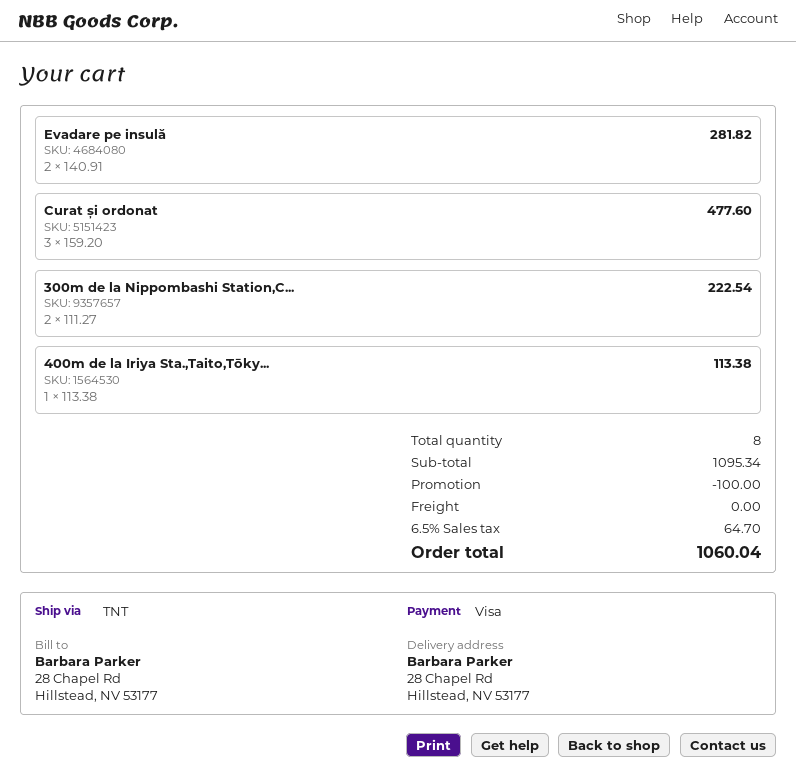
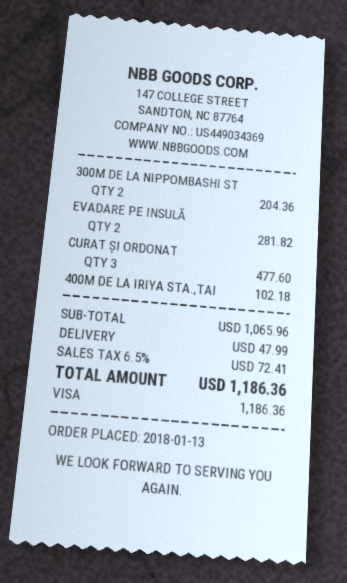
300m de la Nippombashi Station,C...: 2 for 222.54 -> 2 for 204.36
400m de la Iriya Sta.,Taito,Tōky...: 1 for 113.38 -> 1 for 102.18
subtotal: 1095.34 -> 1065.96
discount: 100.00 -> none
shipping: 0.00 -> 47.99
tax: 6.5% = 64.70 -> 6.5% = 72.41
total: 1060.04 -> 1186.36

